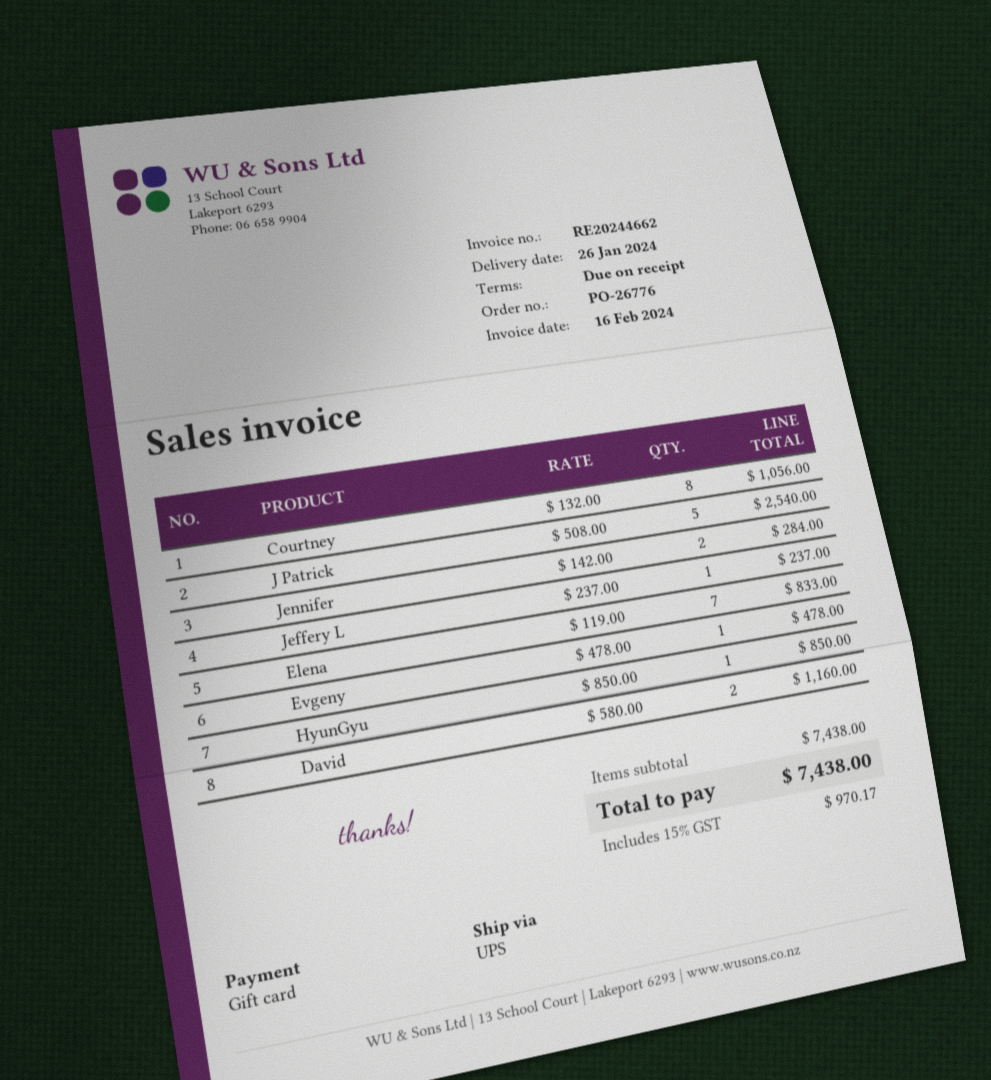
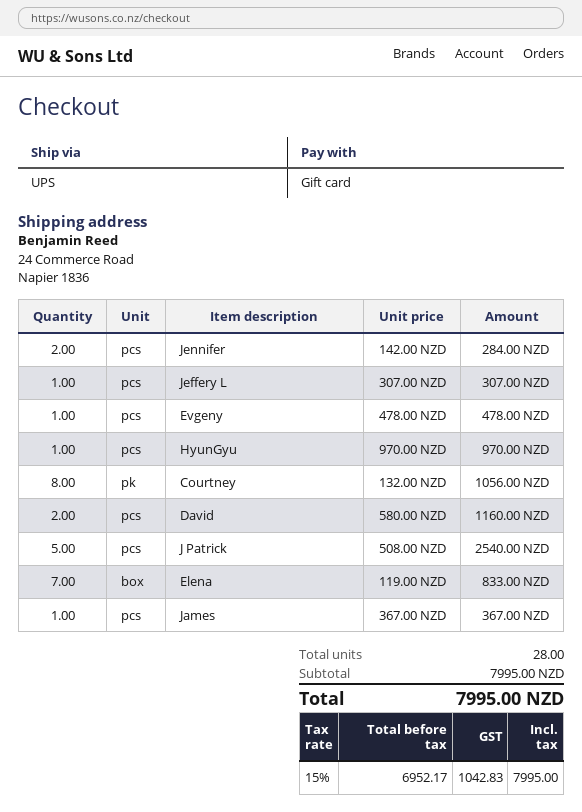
Jeffery L: 1 x 237.00 = 237.00 -> 1 x 307.00 = 307.00
HyunGyu: 1 x 850.00 = 850.00 -> 1 x 970.00 = 970.00
James: none -> 1 x 367.00 = 367.00
subtotal: 7438.00 -> 7995.00
tax: 15% = 970.17 -> 15% = 1042.83
total: 7438.00 -> 7995.00

